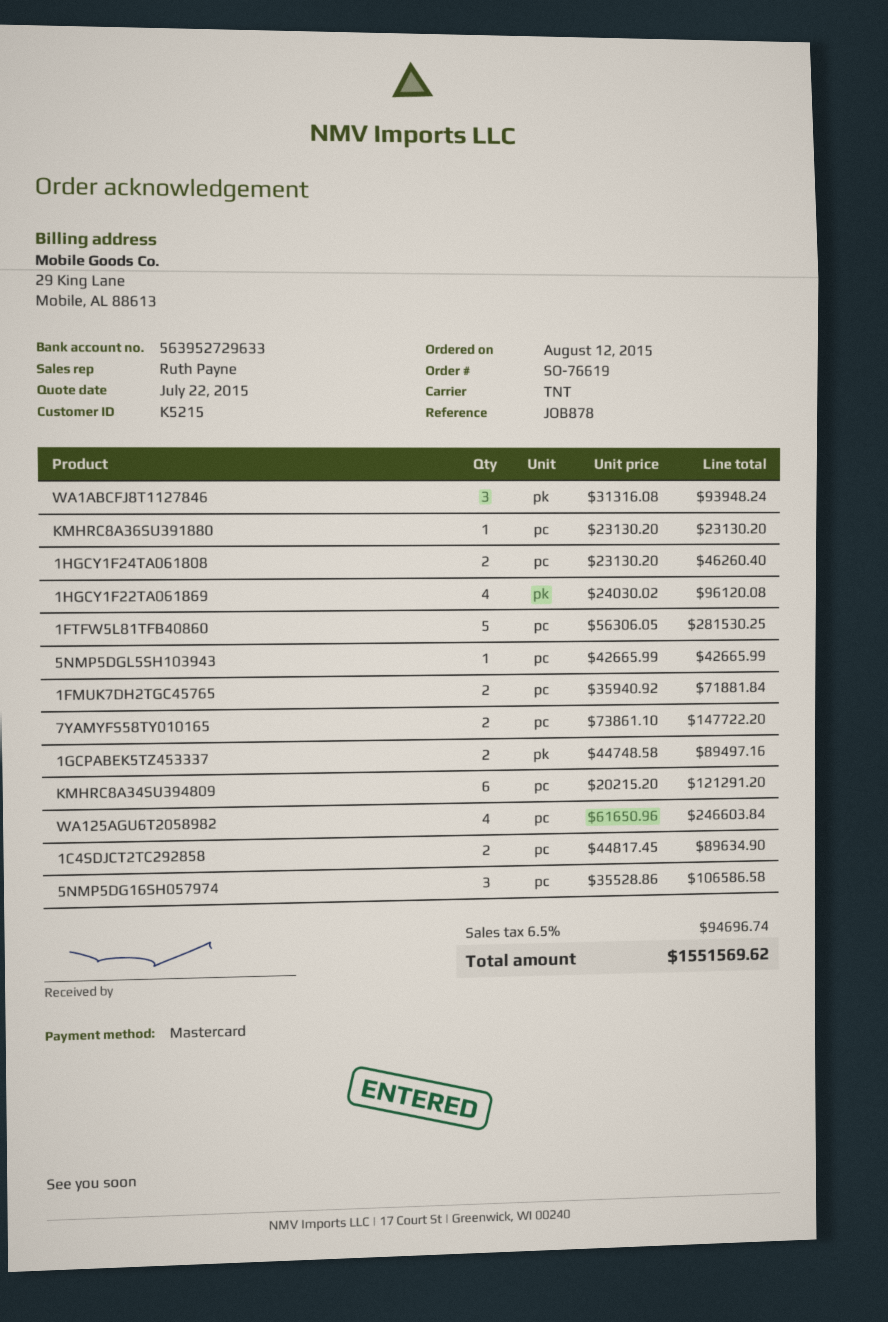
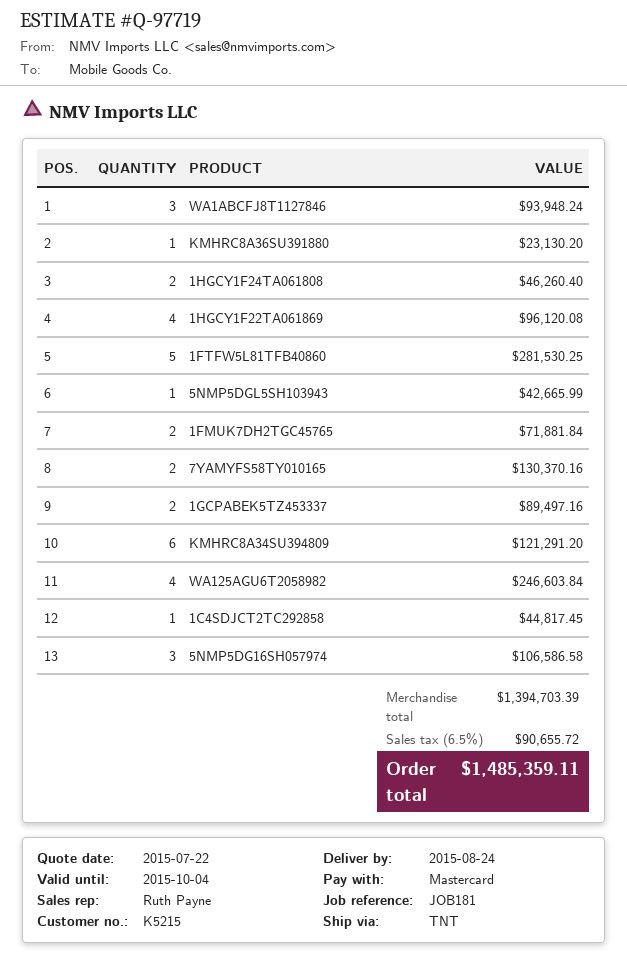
reference: JOB878 -> JOB181
7YAMYFS58TY010165: 2 for 147722.20 -> 2 for 130370.16
1C4SDJCT2TC292858: 2 for 89634.90 -> 1 for 44817.45
tax: 6.5% = 94696.74 -> 6.5% = 90655.72
total: 1551569.62 -> 1485359.11

